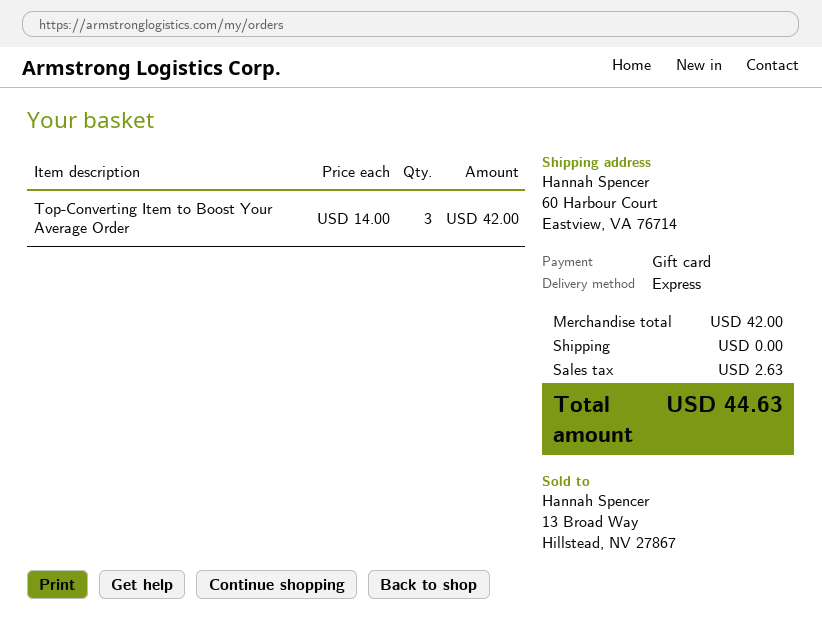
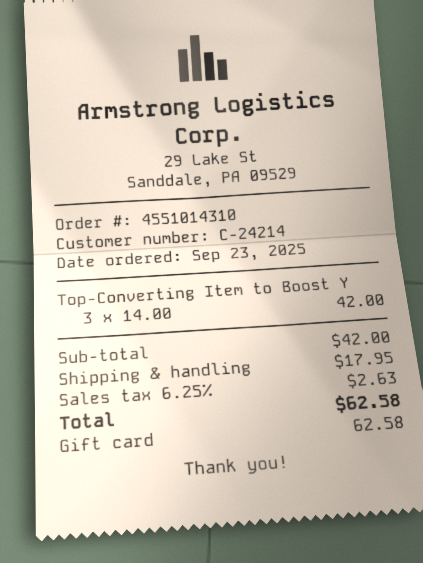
shipping: 0.00 -> 17.95
total: 44.63 -> 62.58

